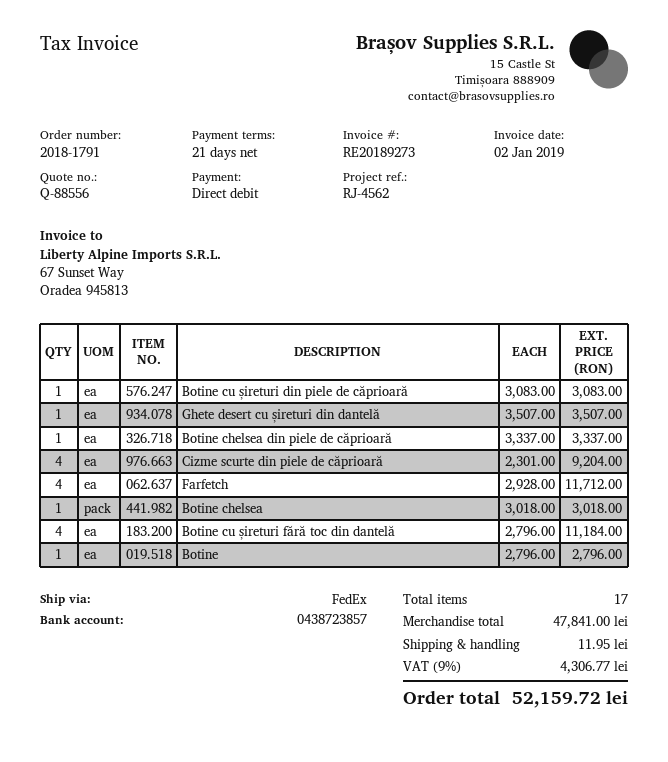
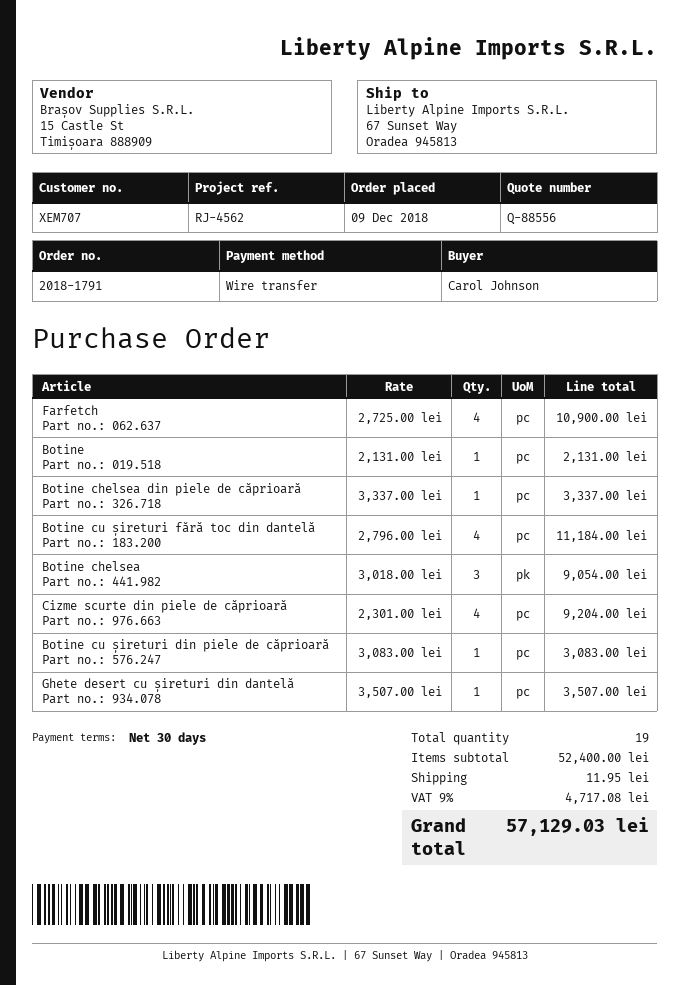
payment terms: 21 days -> 30 days
payment method: direct debit -> bank transfer
Farfetch: 4 x 2928.00 = 11712.00 -> 4 x 2725.00 = 10900.00
Botine chelsea: 1 x 3018.00 = 3018.00 -> 3 x 3018.00 = 9054.00
Botine: 1 x 2796.00 = 2796.00 -> 1 x 2131.00 = 2131.00
total quantity: 17 -> 19
subtotal: 47841.00 -> 52400.00
tax: 9% = 4306.77 -> 9% = 4717.08
total: 52159.72 -> 57129.03

